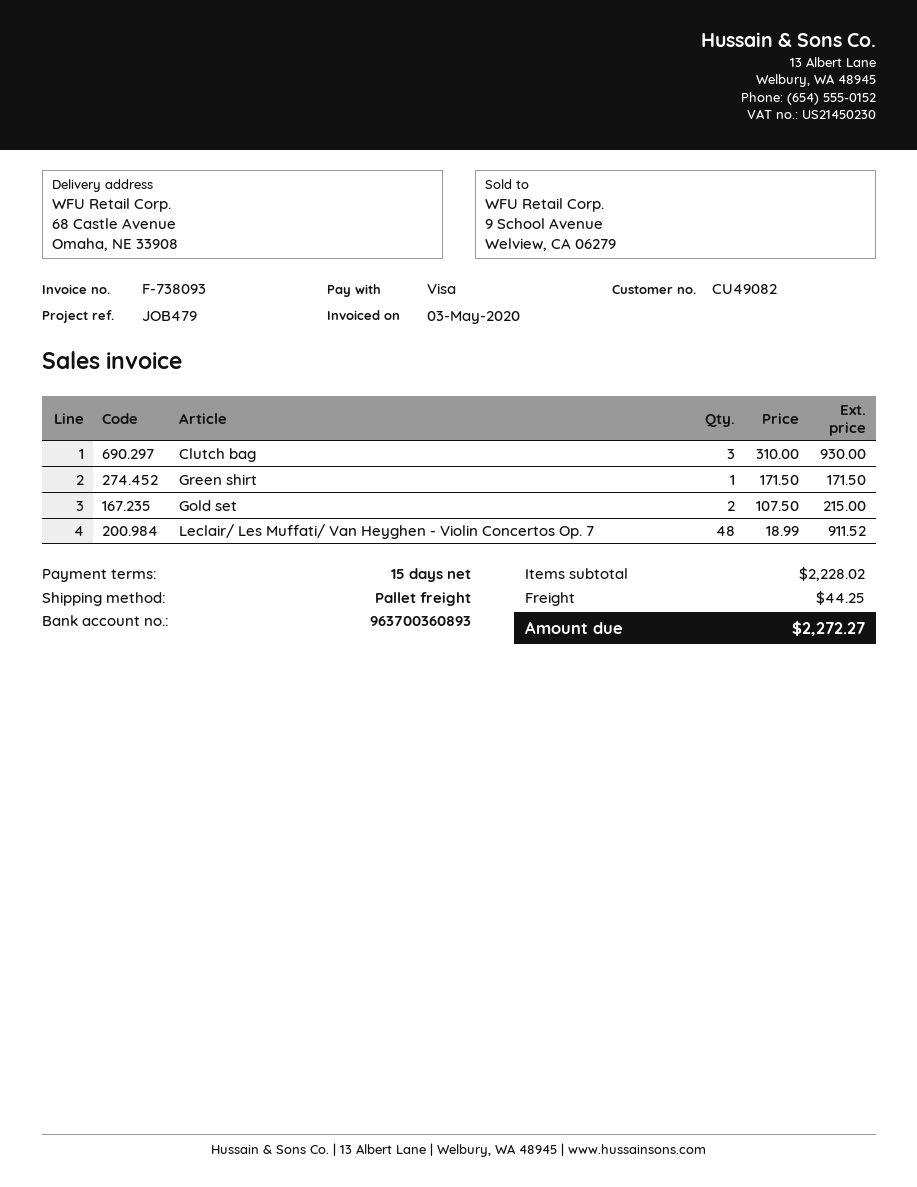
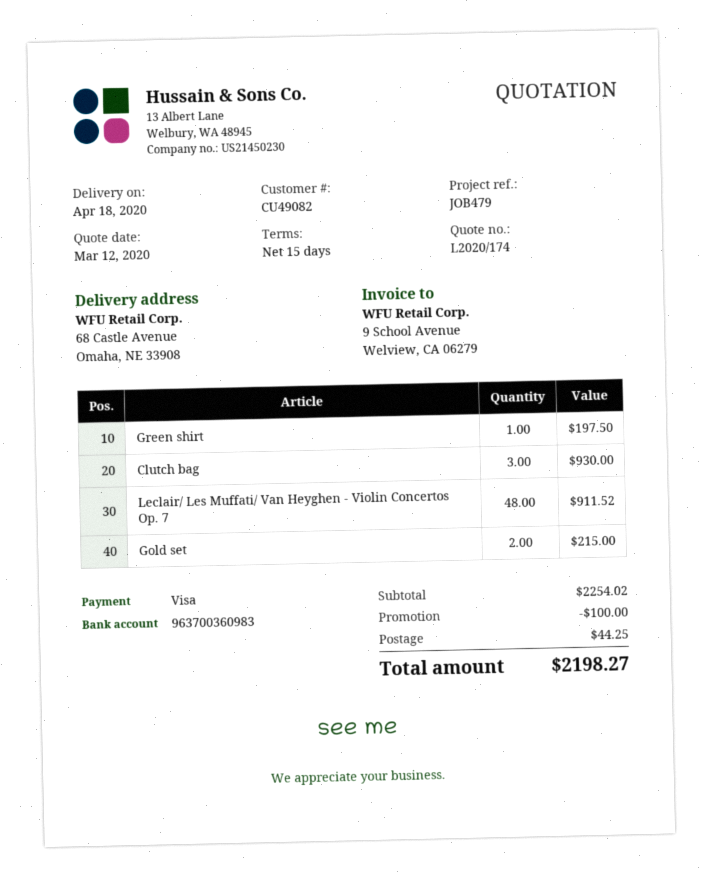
bank account: 963700360893 -> 963700360983
Green shirt: 1 for 171.50 -> 1 for 197.50
subtotal: 2228.02 -> 2254.02
discount: none -> 100.00
total: 2272.27 -> 2198.27

